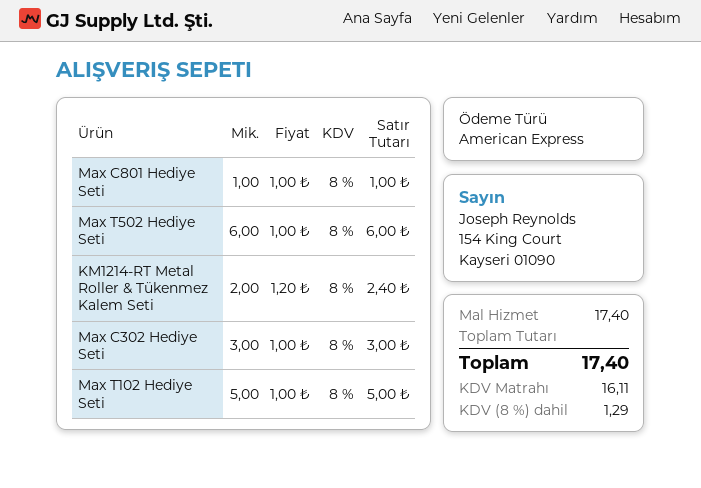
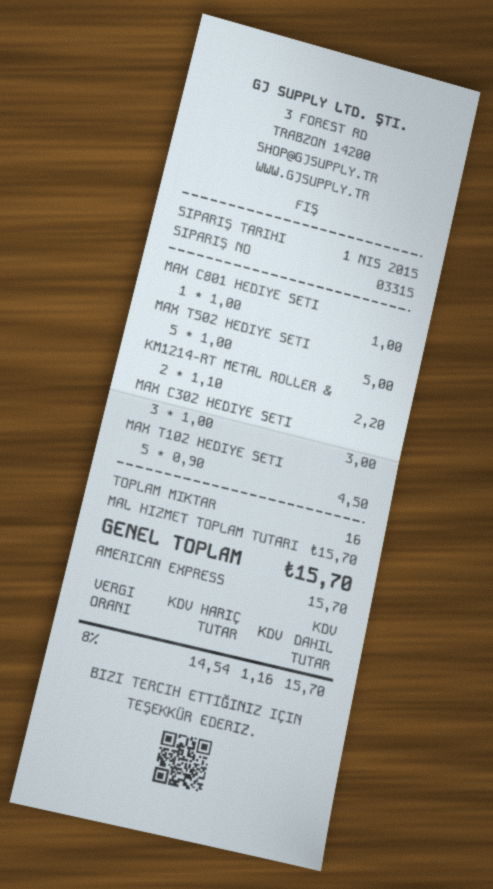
Max T502 Hediye Seti: 6 x 1.00 = 6.00 -> 5 x 1.00 = 5.00
KM1214-RT Metal Roller & Tükenmez Kalem Seti: 2 x 1.20 = 2.40 -> 2 x 1.10 = 2.20
Max T102 Hediye Seti: 5 x 1.00 = 5.00 -> 5 x 0.90 = 4.50
subtotal: 17.40 -> 15.70
net: 16.11 -> 14.54
tax: 8% = 1.29 -> 8% = 1.16
total: 17.40 -> 15.70

